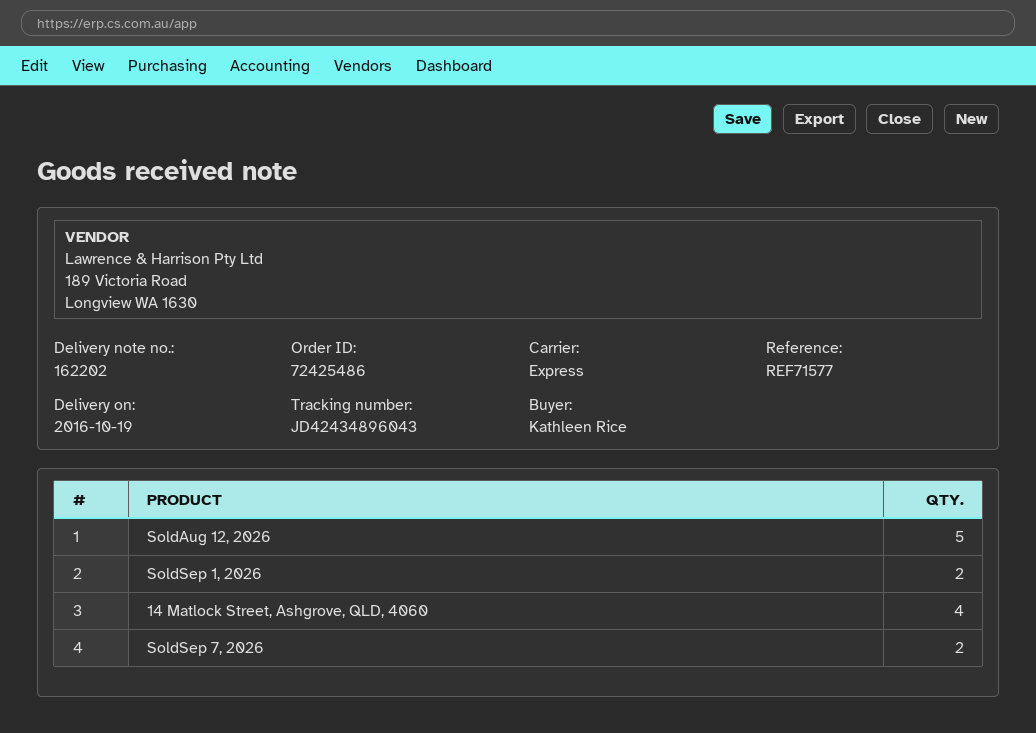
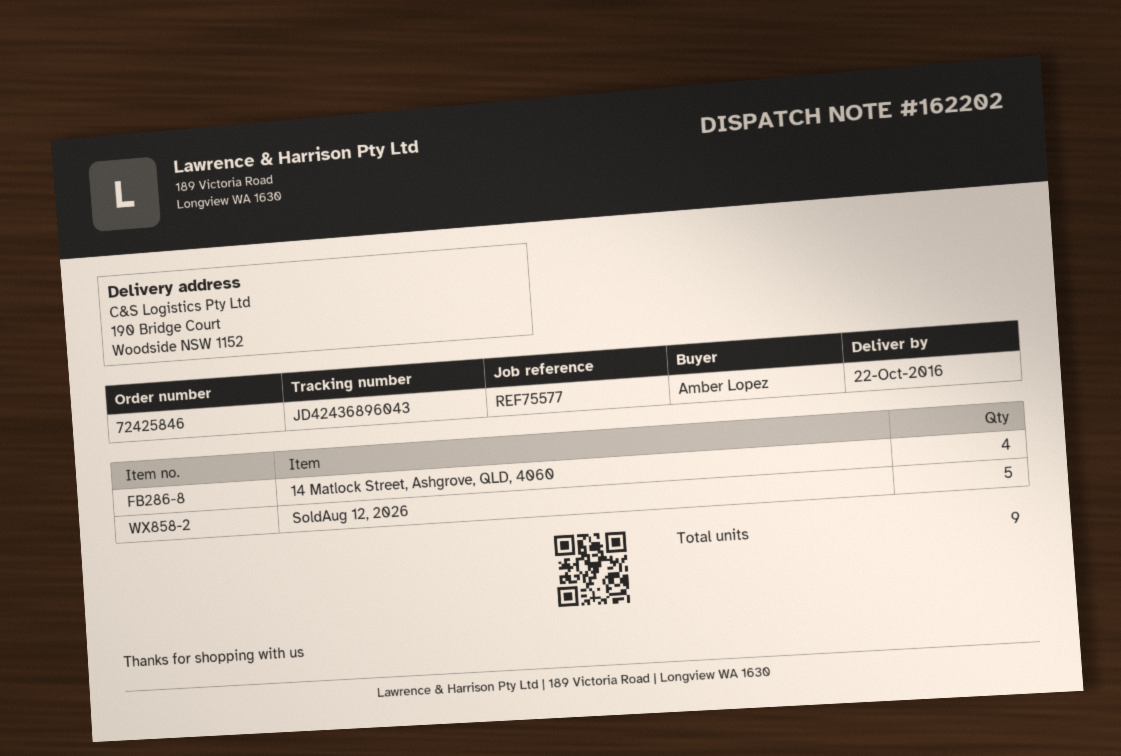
order number: 72425486 -> 72425846
delivery date: 2016-10-19 -> 2016-10-22
reference: REF71577 -> REF75577
ordered by: Kathleen Rice -> Amber Lopez
tracking number: JD42434896043 -> JD42436896043
SoldSep 1, 2026: 2 -> none
SoldSep 7, 2026: 2 -> none

